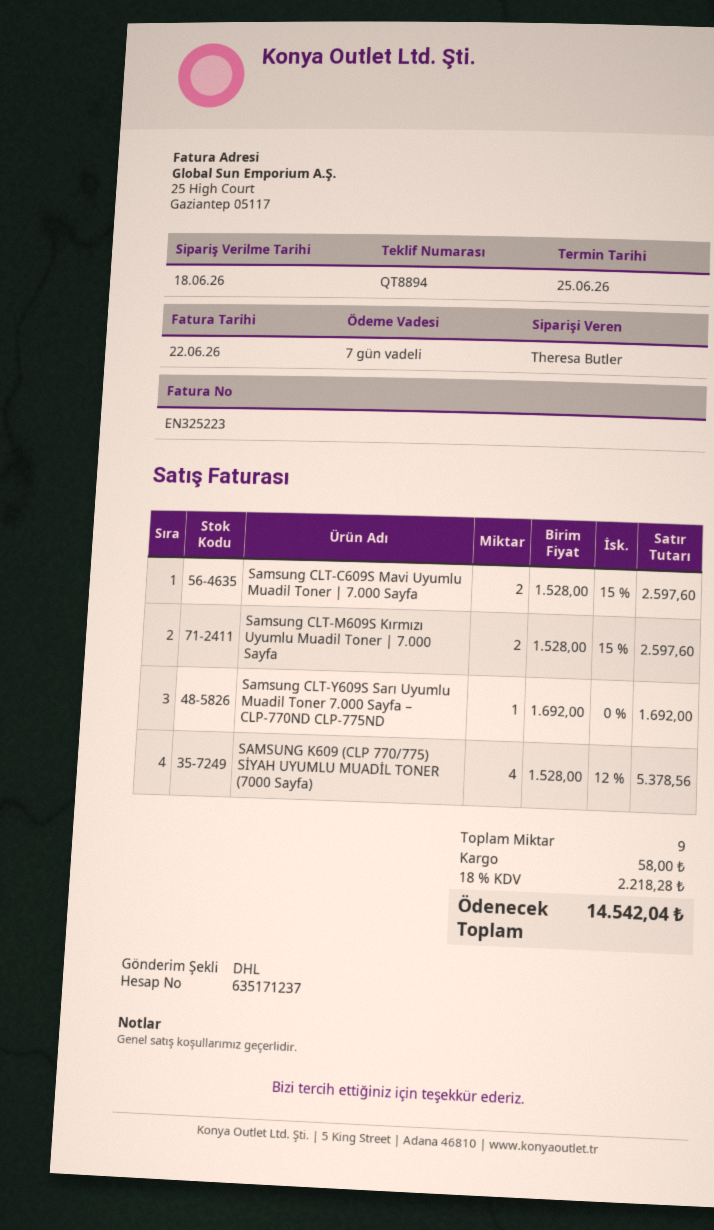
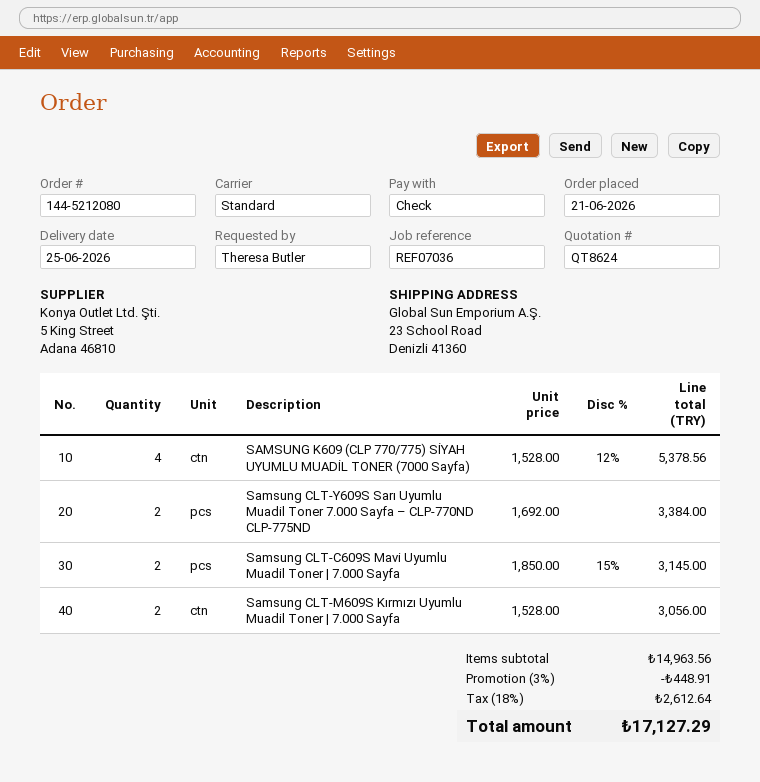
quote number: QT8894 -> QT8624
order date: 2026-06-18 -> 2026-06-21
shipping method: DHL -> standard
Samsung CLT-C609S Mavi Uyumlu Muadil Toner | 7.000 Sayfa: 2 x 1528.00 - 15% = 2597.60 -> 2 x 1850.00 - 15% = 3145.00
Samsung CLT-M609S Kırmızı Uyumlu Muadil Toner | 7.000 Sayfa: 2 x 1528.00 - 15% = 2597.60 -> 2 x 1528.00 = 3056.00
Samsung CLT-Y609S Sarı Uyumlu Muadil Toner 7.000 Sayfa – CLP-770ND CLP-775ND: 1 x 1692.00 = 1692.00 -> 2 x 1692.00 = 3384.00
discount: none -> 3% = 448.91
shipping: 58.00 -> none
tax: 18% = 2218.28 -> 18% = 2612.64
total: 14542.04 -> 17127.29

